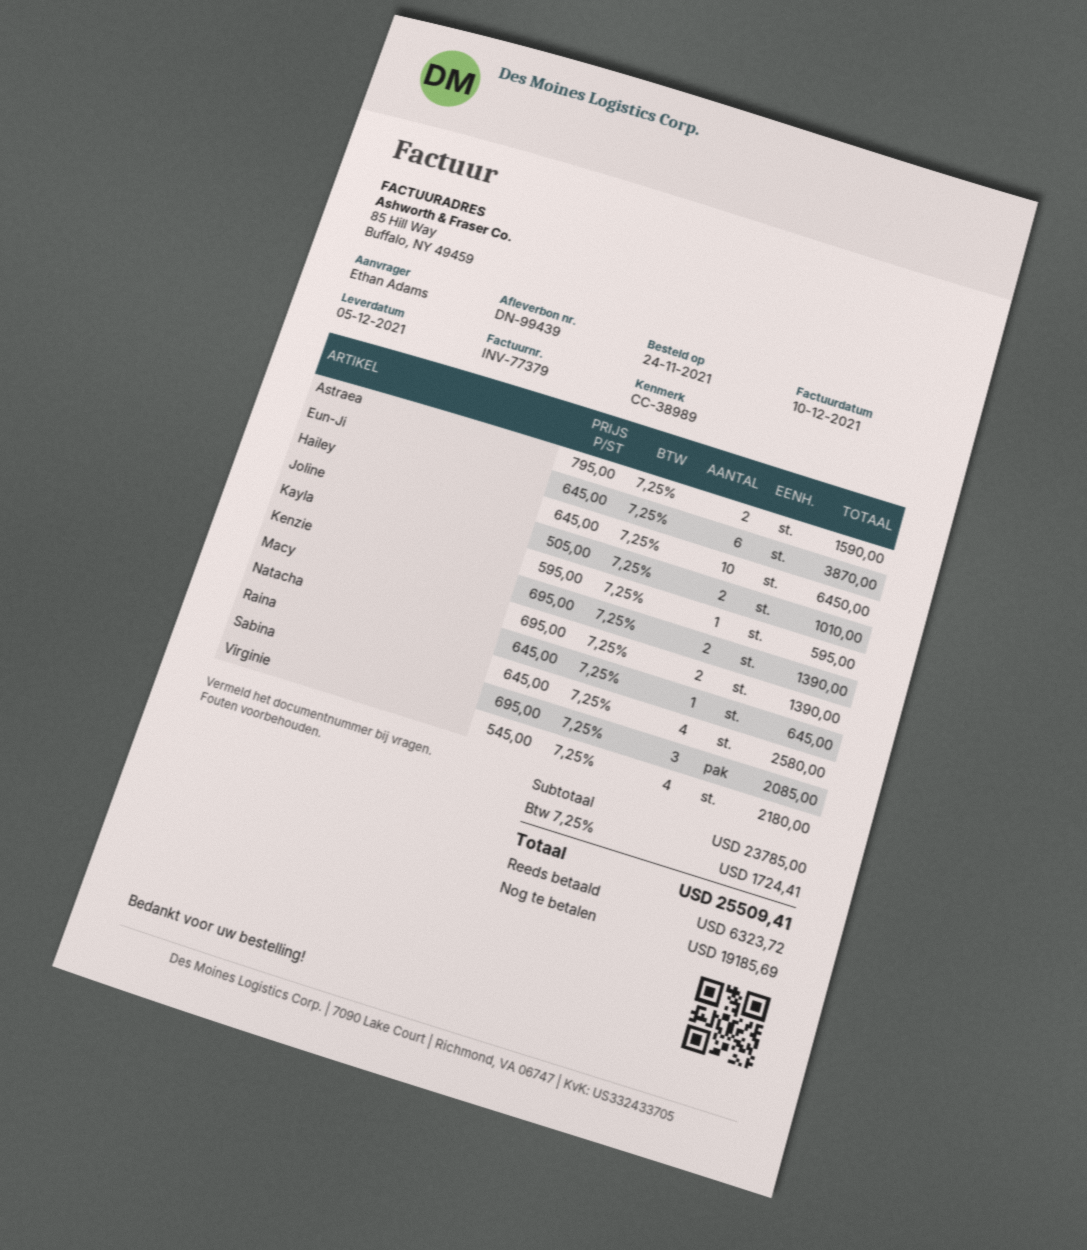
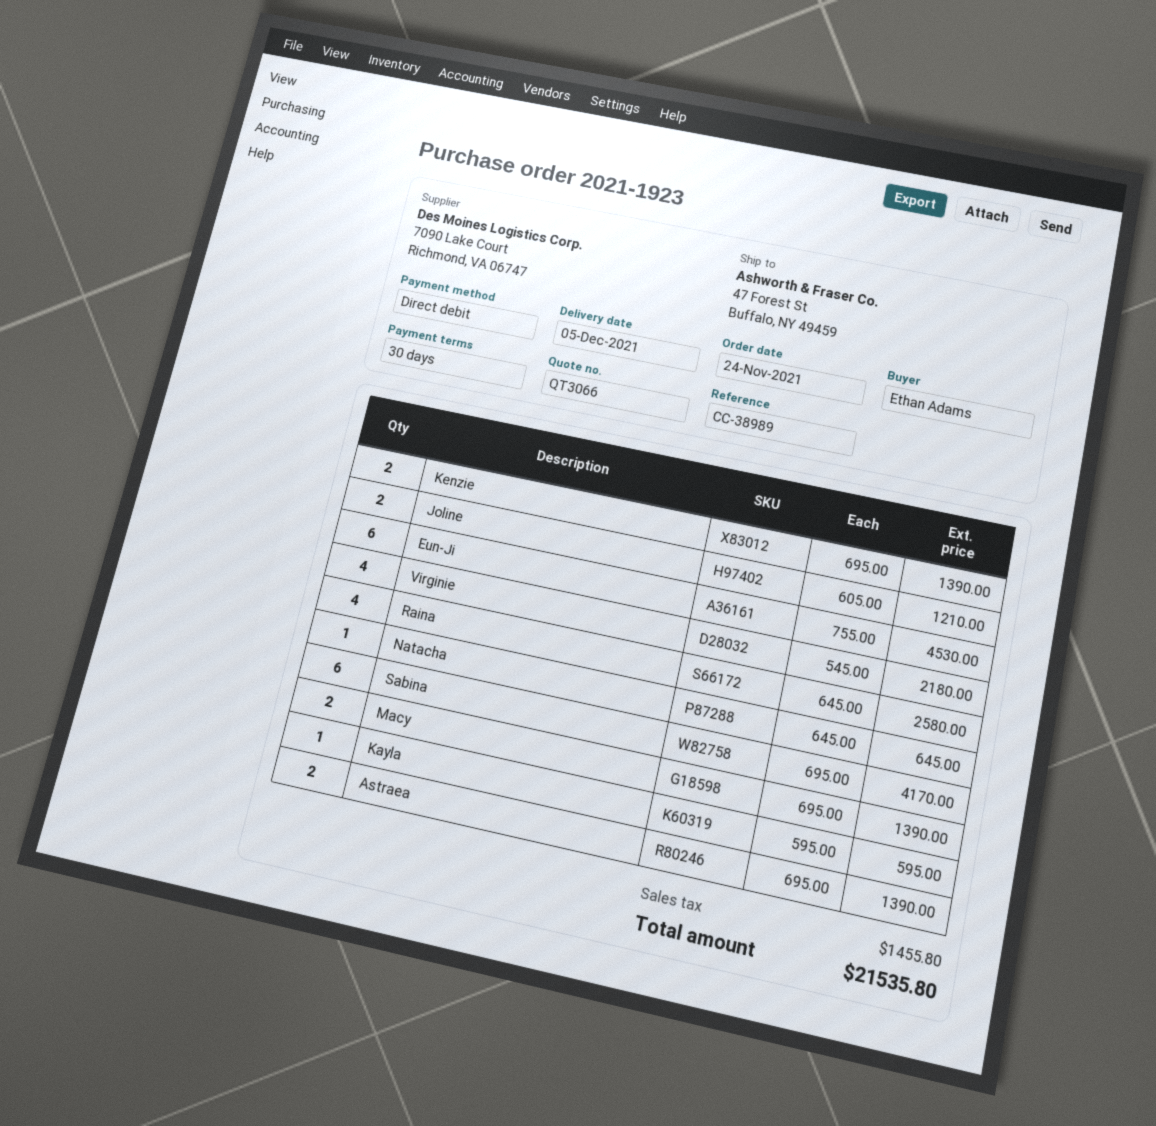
Astraea: 2 x 795.00 = 1590.00 -> 2 x 695.00 = 1390.00
Eun-Ji: 6 x 645.00 = 3870.00 -> 6 x 755.00 = 4530.00
Hailey: 10 x 645.00 = 6450.00 -> none
Joline: 2 x 505.00 = 1010.00 -> 2 x 605.00 = 1210.00
Sabina: 3 x 695.00 = 2085.00 -> 6 x 695.00 = 4170.00
tax: 1724.41 -> 1455.80
total: 25509.41 -> 21535.80

